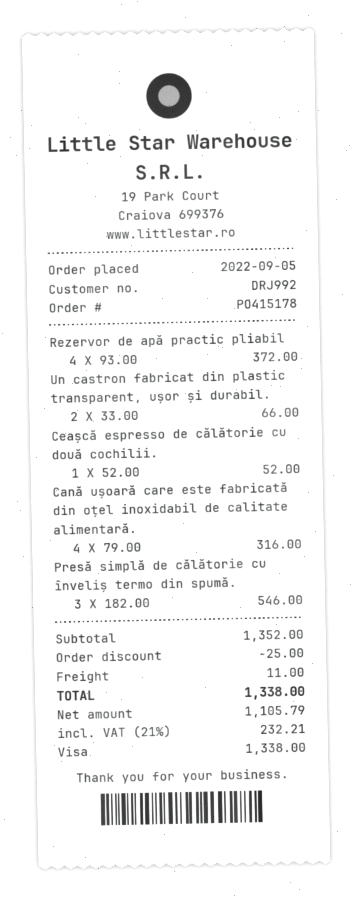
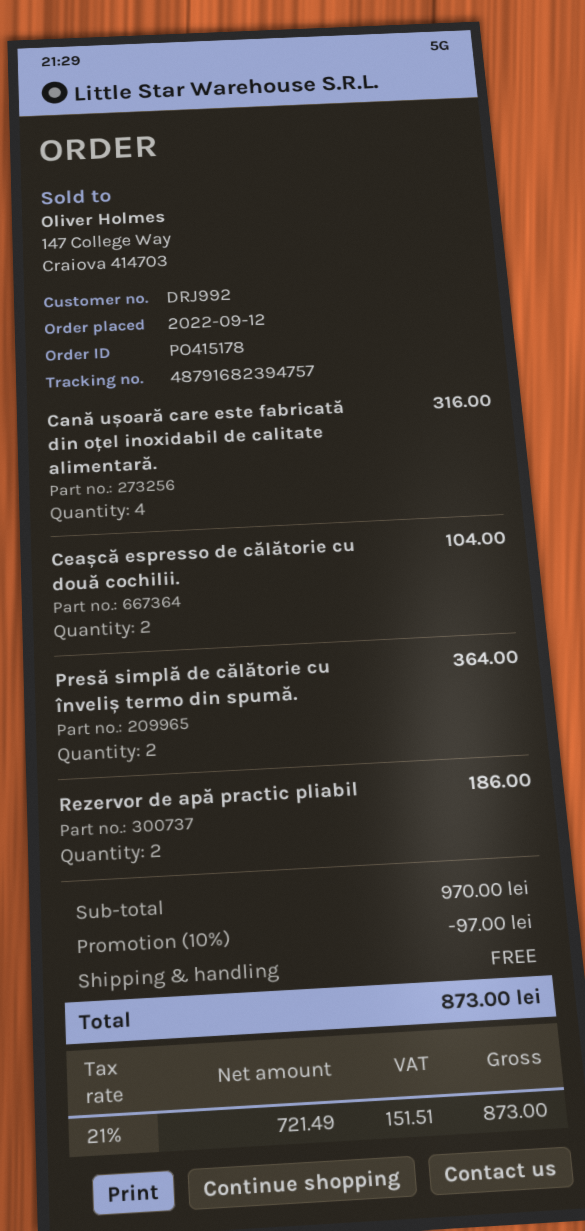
order date: 2022-09-05 -> 2022-09-12
Rezervor de apă practic pliabil: 4 for 372.00 -> 2 for 186.00
Un castron fabricat din plastic transparent, ușor și durabil.: 2 for 66.00 -> none
Ceașcă espresso de călătorie cu două cochilii.: 1 for 52.00 -> 2 for 104.00
Presă simplă de călătorie cu înveliș termo din spumă.: 3 for 546.00 -> 2 for 364.00
subtotal: 1352.00 -> 970.00
discount: 25.00 -> 97.00
shipping: 11.00 -> 0.00
net: 1105.79 -> 721.49
tax: 21% = 232.21 -> 21% = 151.51
total: 1338.00 -> 873.00

